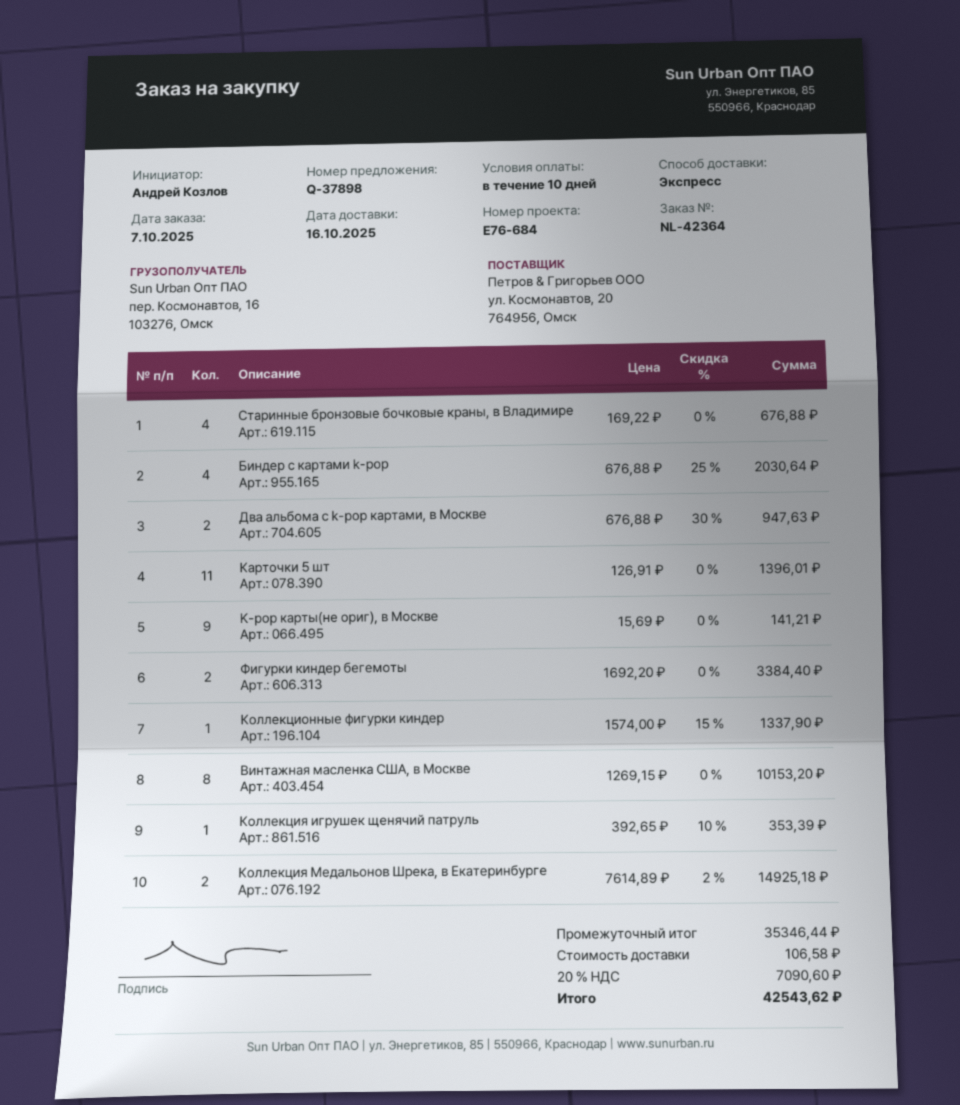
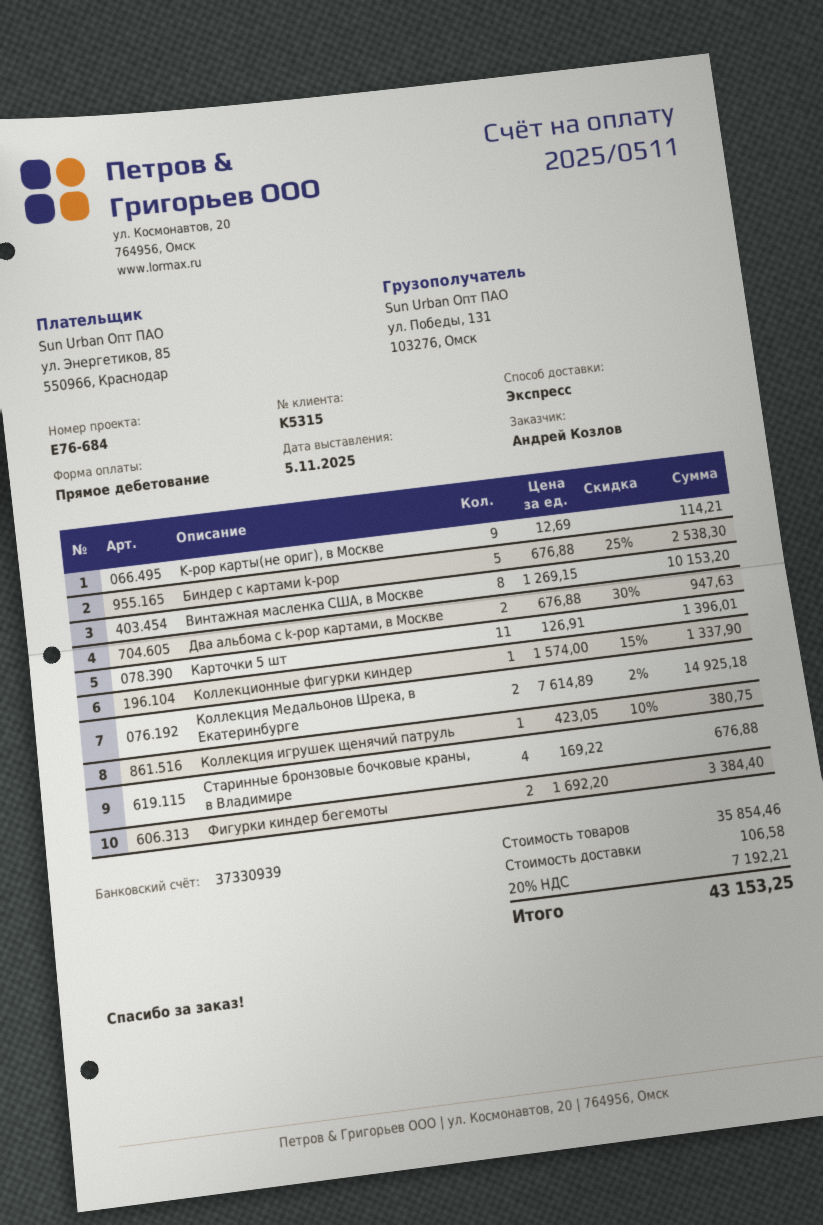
ship to: пер. Космонавтов, 16, 103276, Омск -> ул. Победы, 131, 103276, Омск
Биндер с картами k-pop: 4 x 676.88 - 25% = 2030.64 -> 5 x 676.88 - 25% = 2538.30
K-pop карты(не ориг), в Москве: 9 x 15.69 = 141.21 -> 9 x 12.69 = 114.21
Коллекция игрушек щенячий патруль: 1 x 392.65 - 10% = 353.39 -> 1 x 423.05 - 10% = 380.75
subtotal: 35346.44 -> 35854.46
tax: 20% = 7090.60 -> 20% = 7192.21
total: 42543.62 -> 43153.25

